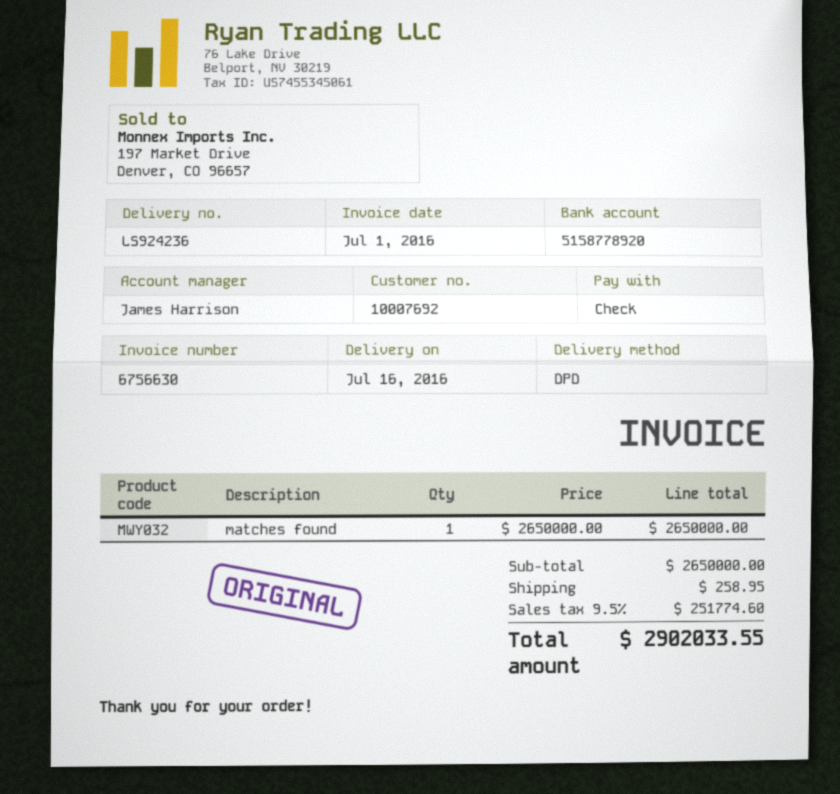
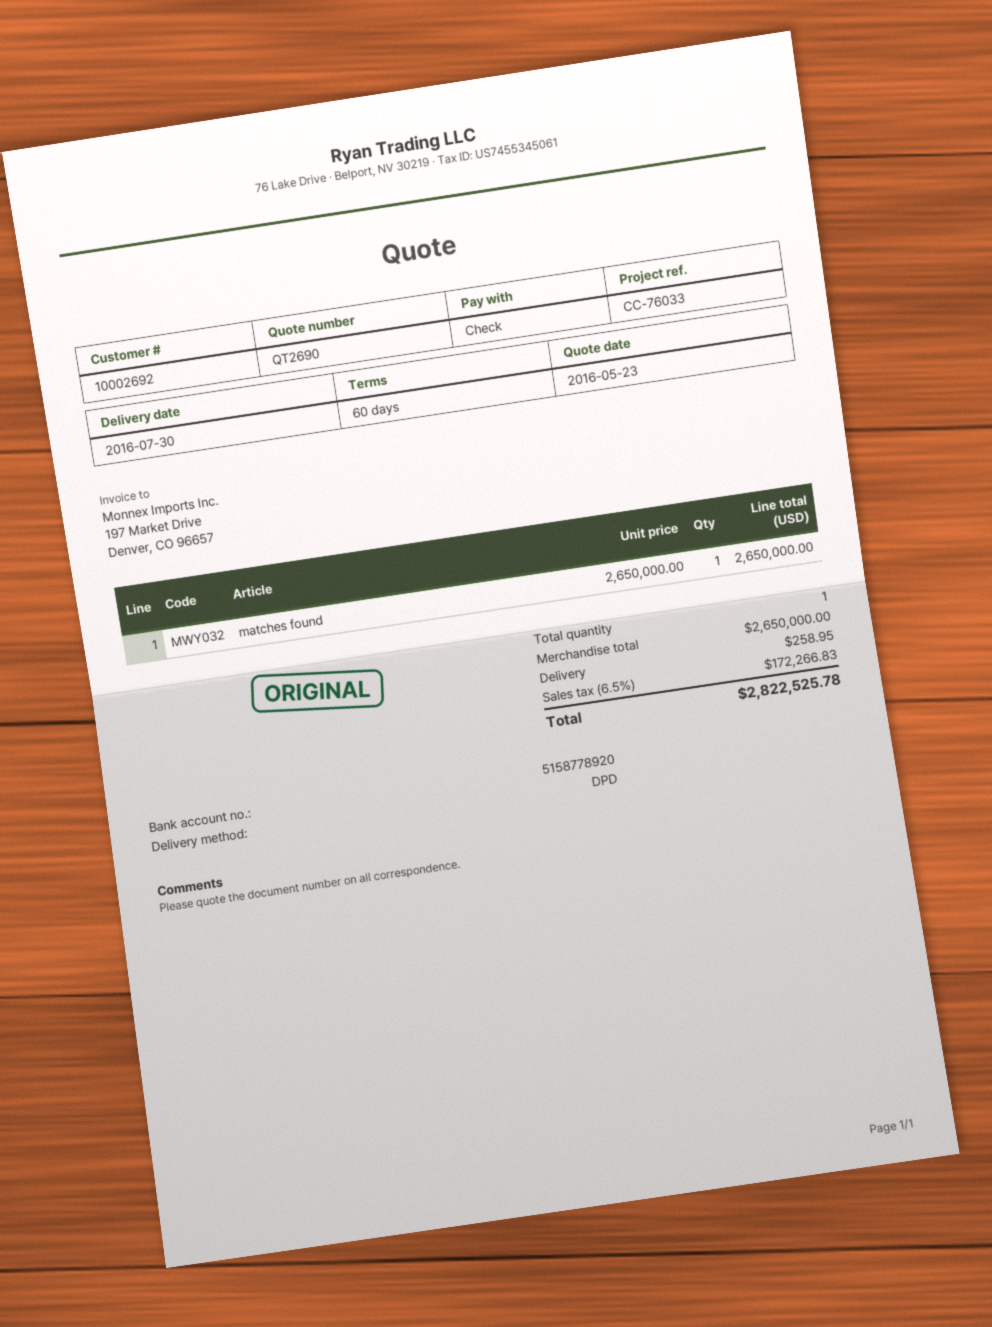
delivery date: 2016-07-16 -> 2016-07-30
customer number: 10007692 -> 10002692
tax: 9.5% = 251774.60 -> 6.5% = 172266.83
total: 2902033.55 -> 2822525.78

